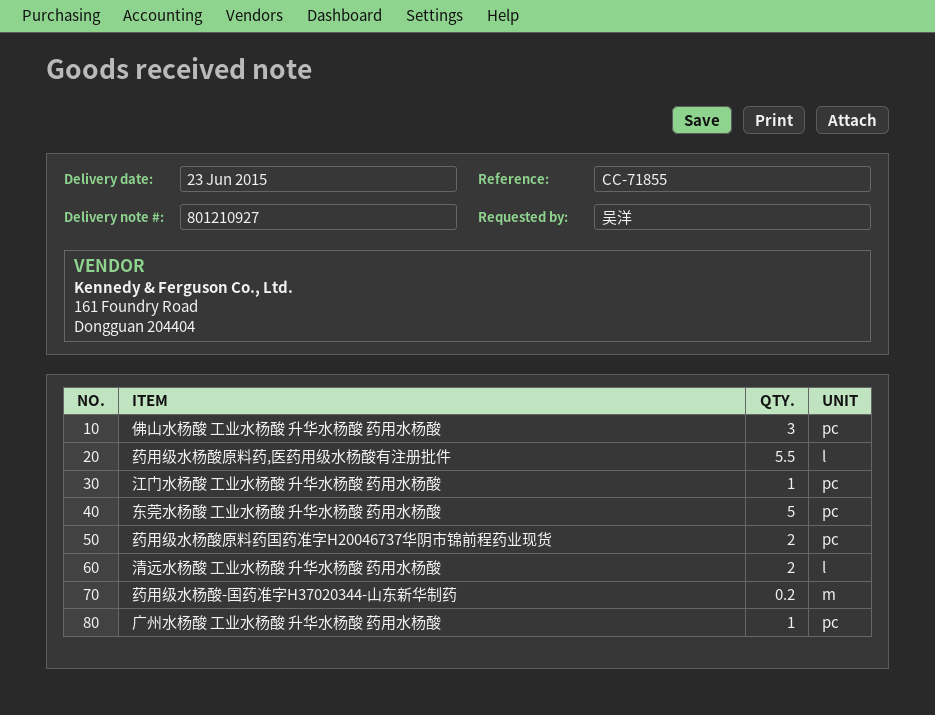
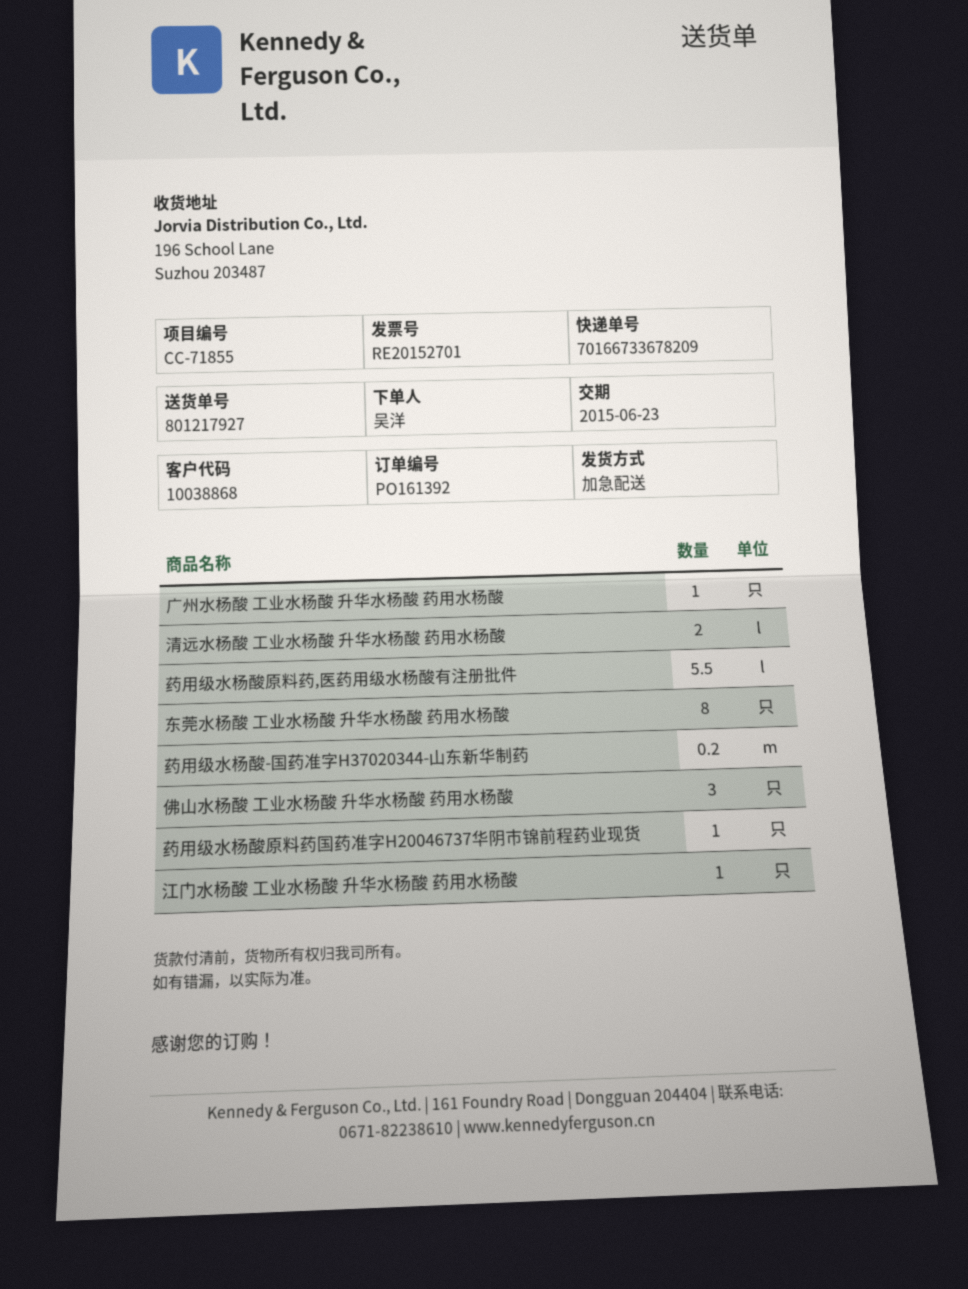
delivery note number: 801210927 -> 801217927
东莞水杨酸 工业水杨酸 升华水杨酸 药用水杨酸: 5 -> 8
药用级水杨酸原料药国药准字H20046737华阴市锦前程药业现货: 2 -> 1

